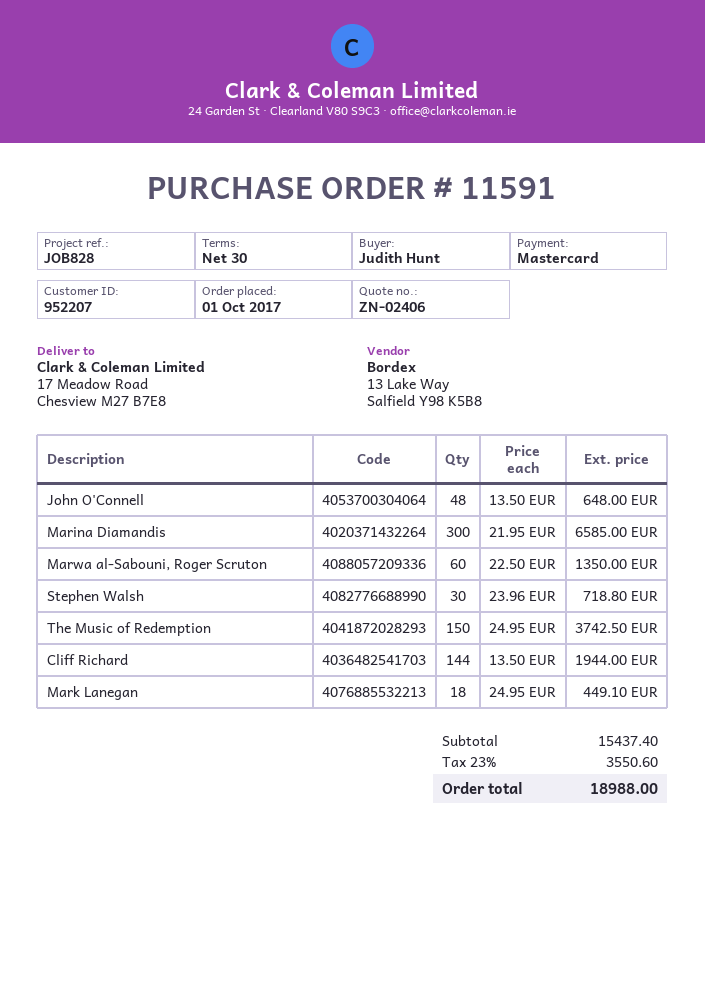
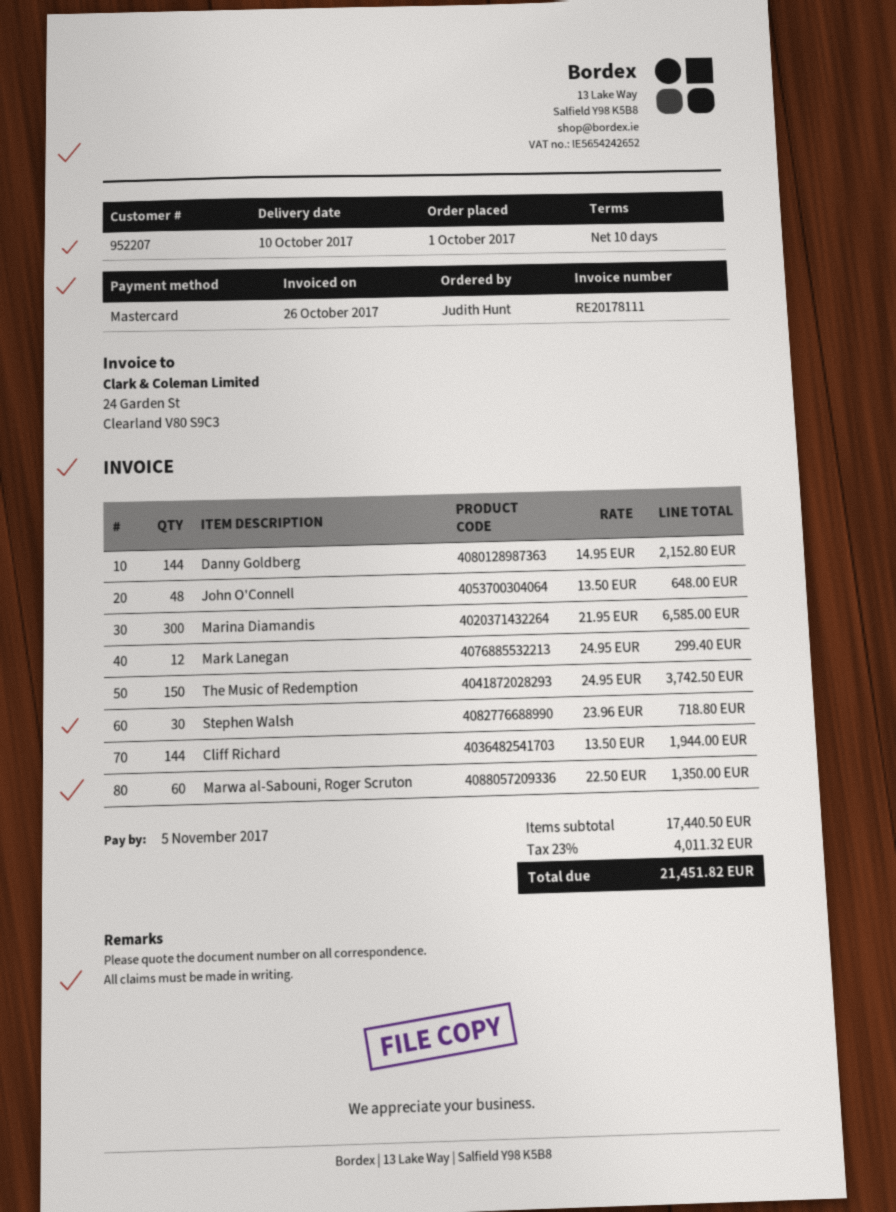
payment terms: 30 days -> 10 days
Mark Lanegan: 18 x 24.95 = 449.10 -> 12 x 24.95 = 299.40
Danny Goldberg: none -> 144 x 14.95 = 2152.80
subtotal: 15437.40 -> 17440.50
tax: 23% = 3550.60 -> 23% = 4011.32
total: 18988.00 -> 21451.82

